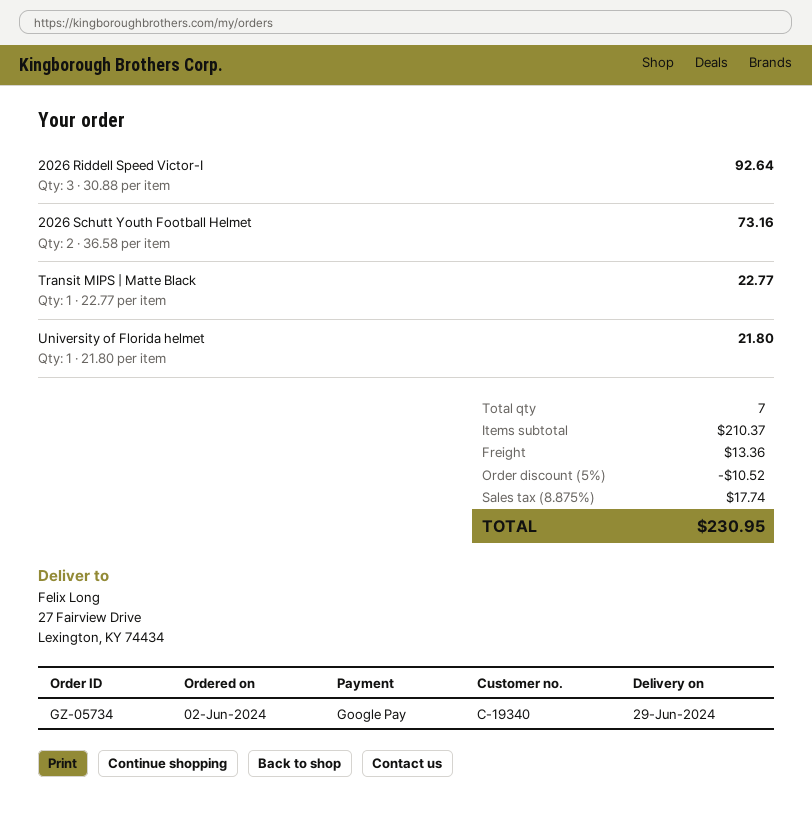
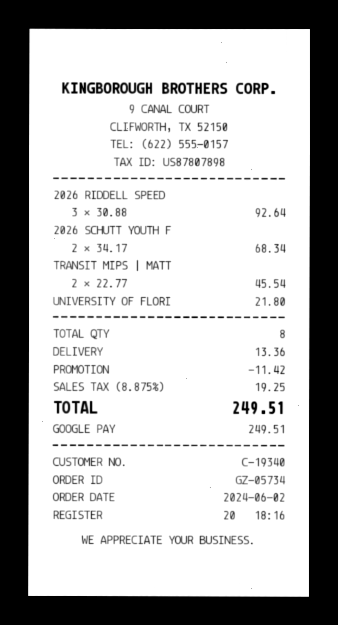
2026 Schutt Youth Football Helmet: 2 x 36.58 = 73.16 -> 2 x 34.17 = 68.34
Transit MIPS | Matte Black: 1 x 22.77 = 22.77 -> 2 x 22.77 = 45.54
total quantity: 7 -> 8
discount: 10.52 -> 11.42
tax: 8.875% = 17.74 -> 8.875% = 19.25
total: 230.95 -> 249.51

